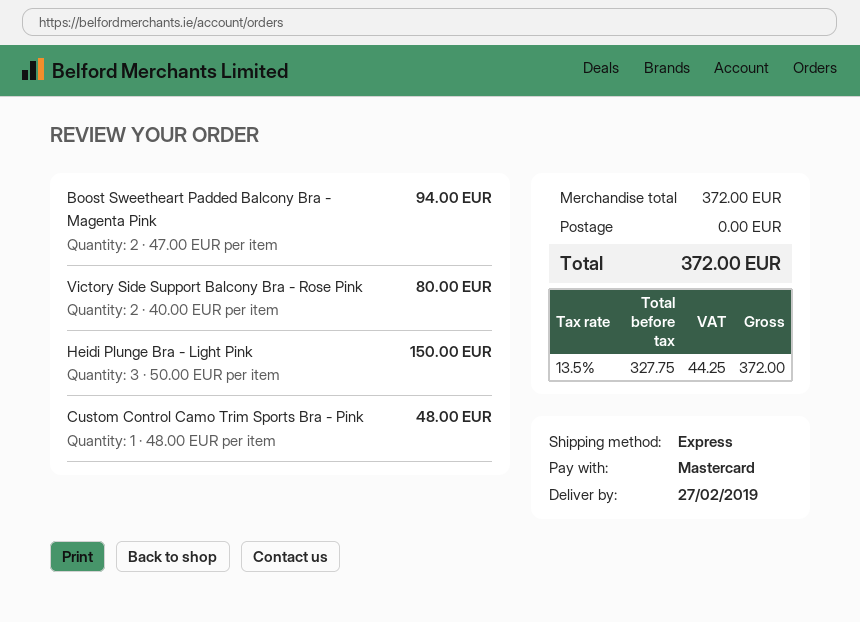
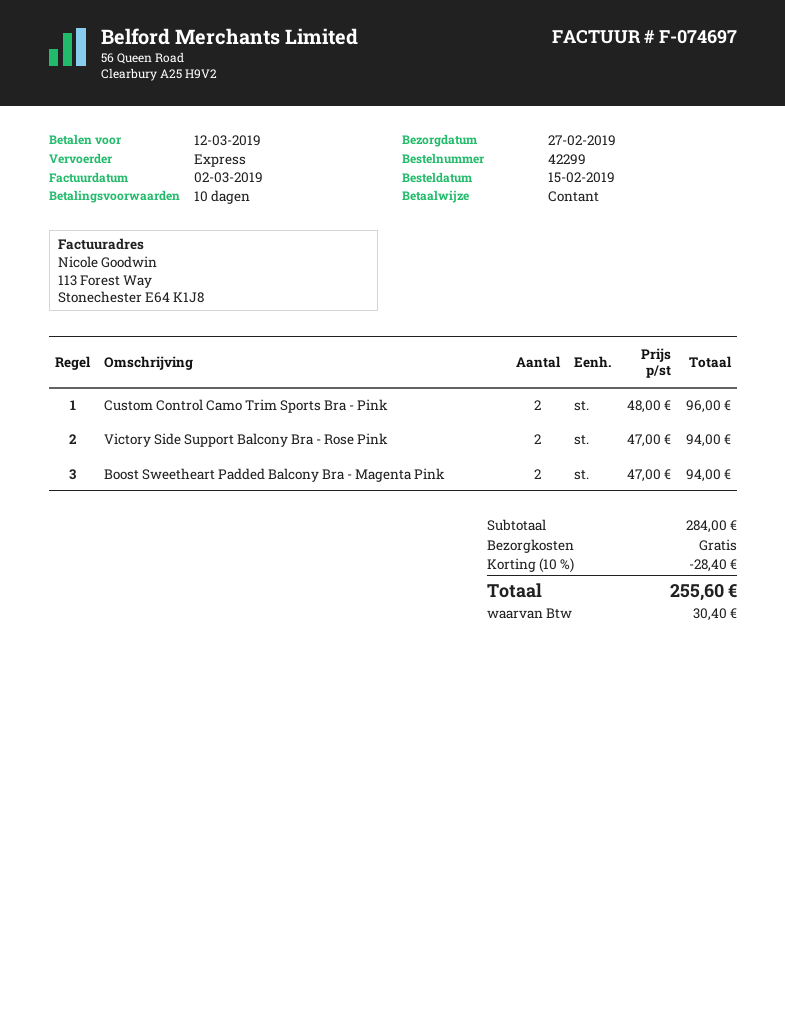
payment method: Mastercard -> cash
Victory Side Support Balcony Bra - Rose Pink: 2 x 40.00 = 80.00 -> 2 x 47.00 = 94.00
Heidi Plunge Bra - Light Pink: 3 x 50.00 = 150.00 -> none
Custom Control Camo Trim Sports Bra - Pink: 1 x 48.00 = 48.00 -> 2 x 48.00 = 96.00
subtotal: 372.00 -> 284.00
discount: none -> 10% = 28.40
tax: 44.25 -> 30.40
total: 372.00 -> 255.60

